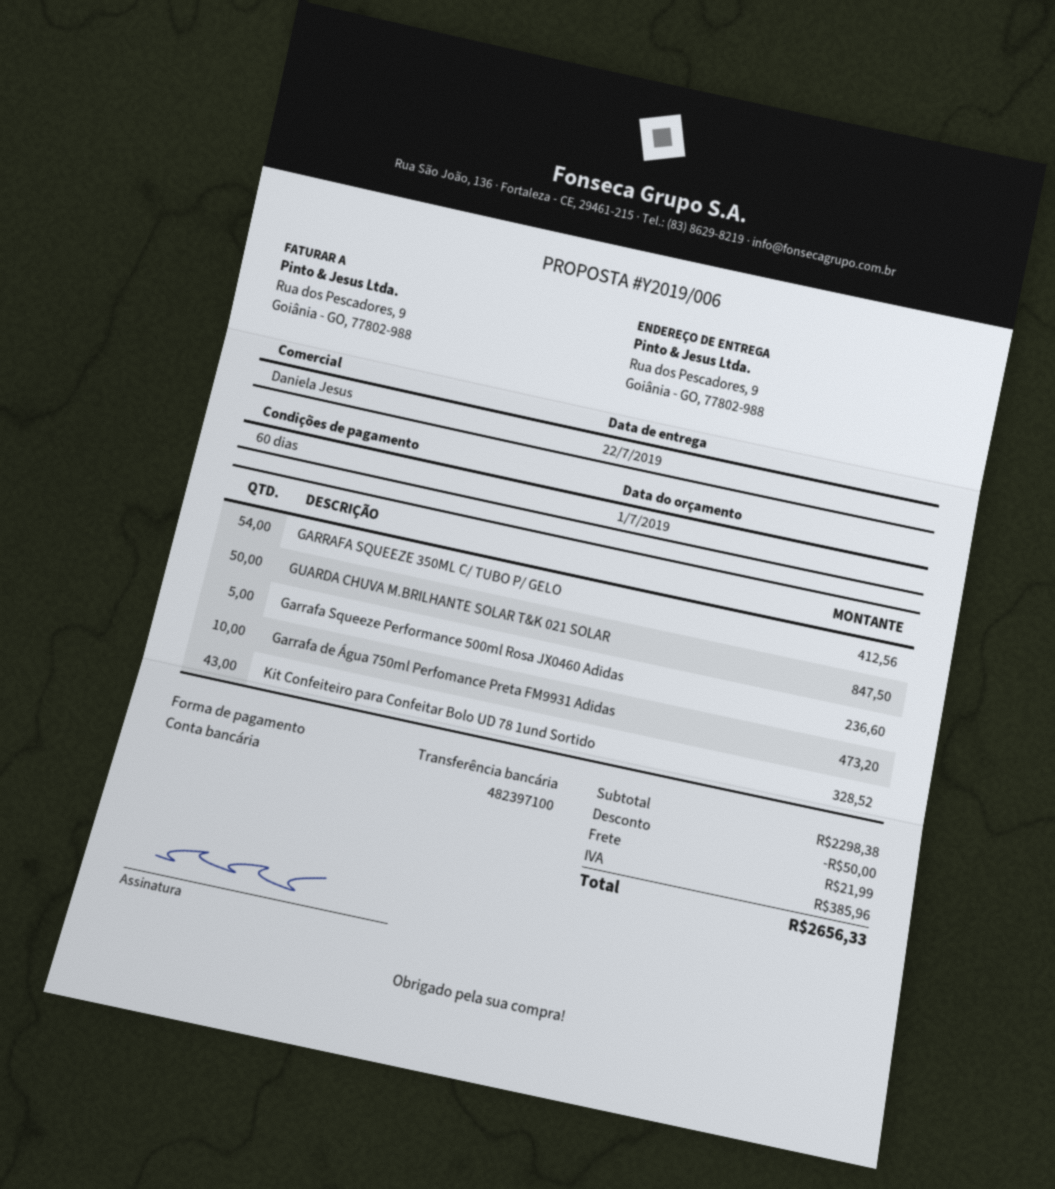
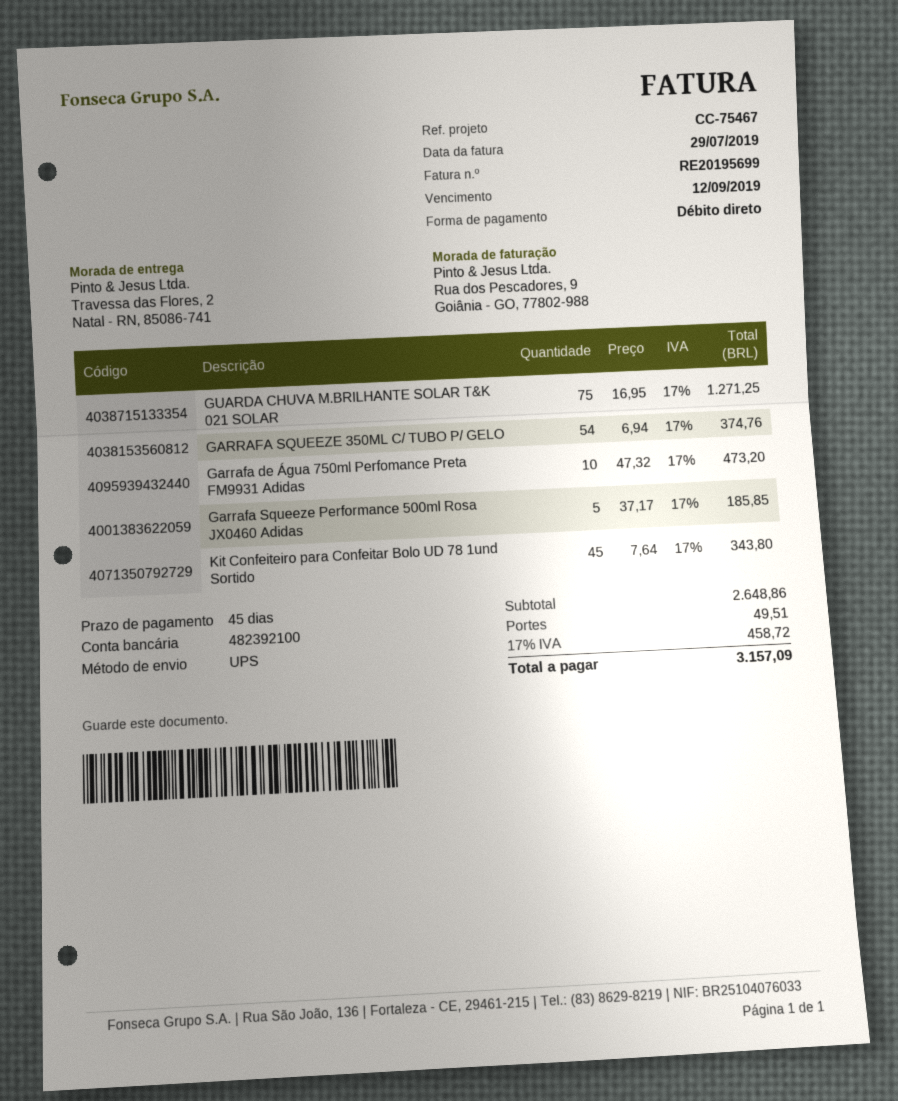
payment terms: 60 days -> 45 days
payment method: bank transfer -> direct debit
bank account: 482397100 -> 482392100
ship to: Rua dos Pescadores, 9, Goiânia - GO, 77802-988 -> Travessa das Flores, 2, Natal - RN, 85086-741
GARRAFA SQUEEZE 350ML C/ TUBO P/ GELO: 54 for 412.56 -> 54 for 374.76
GUARDA CHUVA M.BRILHANTE SOLAR T&K 021 SOLAR: 50 for 847.50 -> 75 for 1271.25
Garrafa Squeeze Performance 500ml Rosa JX0460 Adidas: 5 for 236.60 -> 5 for 185.85
Kit Confeiteiro para Confeitar Bolo UD 78 1und Sortido: 43 for 328.52 -> 45 for 343.80
subtotal: 2298.38 -> 2648.86
discount: 50.00 -> none
shipping: 21.99 -> 49.51
tax: 385.96 -> 458.72
total: 2656.33 -> 3157.09

